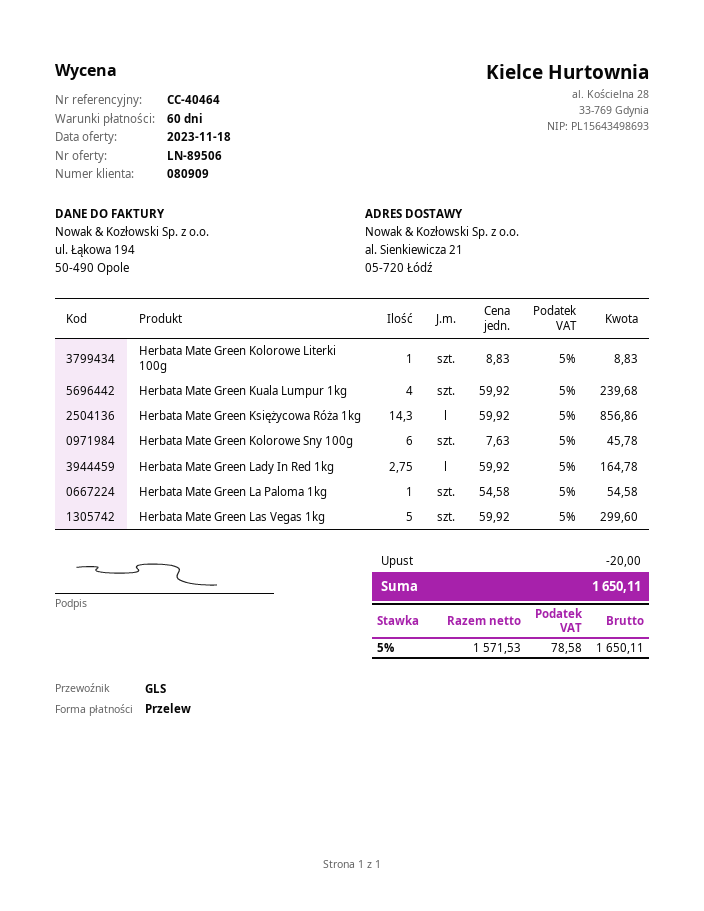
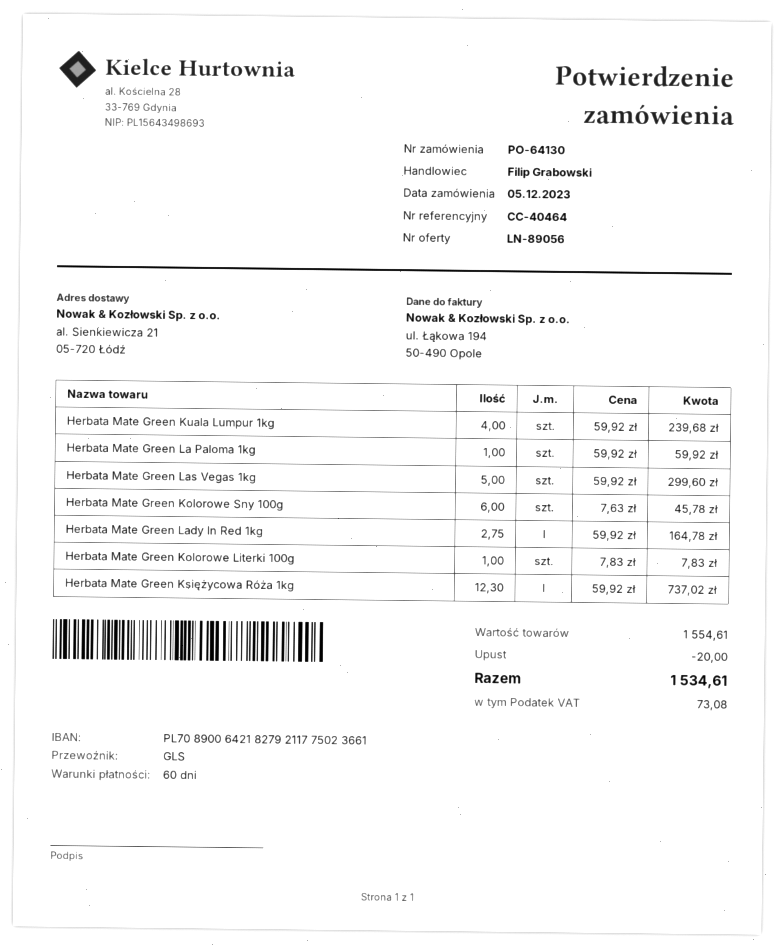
quote number: LN-89506 -> LN-89056
Herbata Mate Green Kolorowe Literki 100g: 1 x 8.83 = 8.83 -> 1 x 7.83 = 7.83
Herbata Mate Green Księżycowa Róża 1kg: 14.3 x 59.92 = 856.86 -> 12.3 x 59.92 = 737.02
Herbata Mate Green La Paloma 1kg: 1 x 54.58 = 54.58 -> 1 x 59.92 = 59.92
tax: 78.58 -> 73.08
total: 1650.11 -> 1534.61

